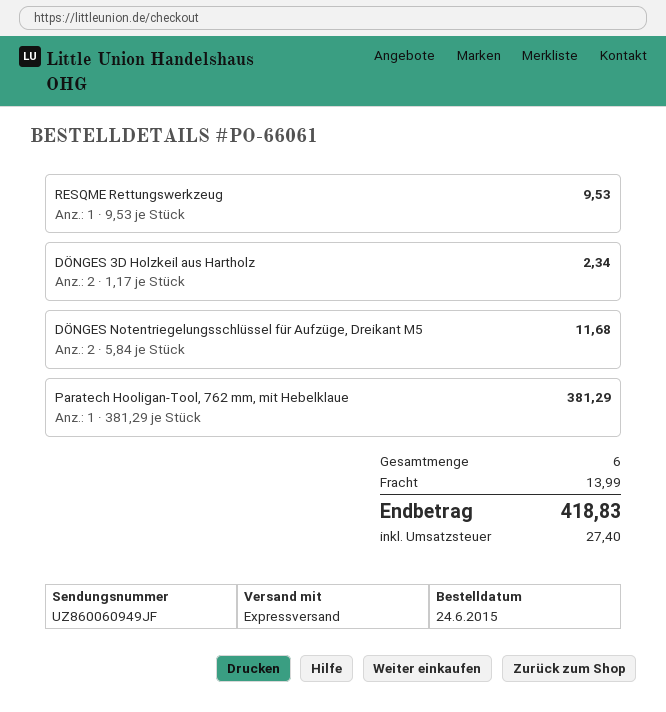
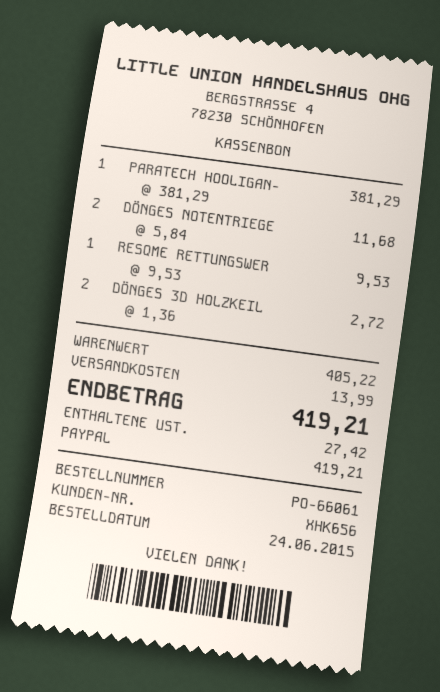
DÖNGES 3D Holzkeil aus Hartholz: 2 x 1.17 = 2.34 -> 2 x 1.36 = 2.72
tax: 27.40 -> 27.42
total: 418.83 -> 419.21

